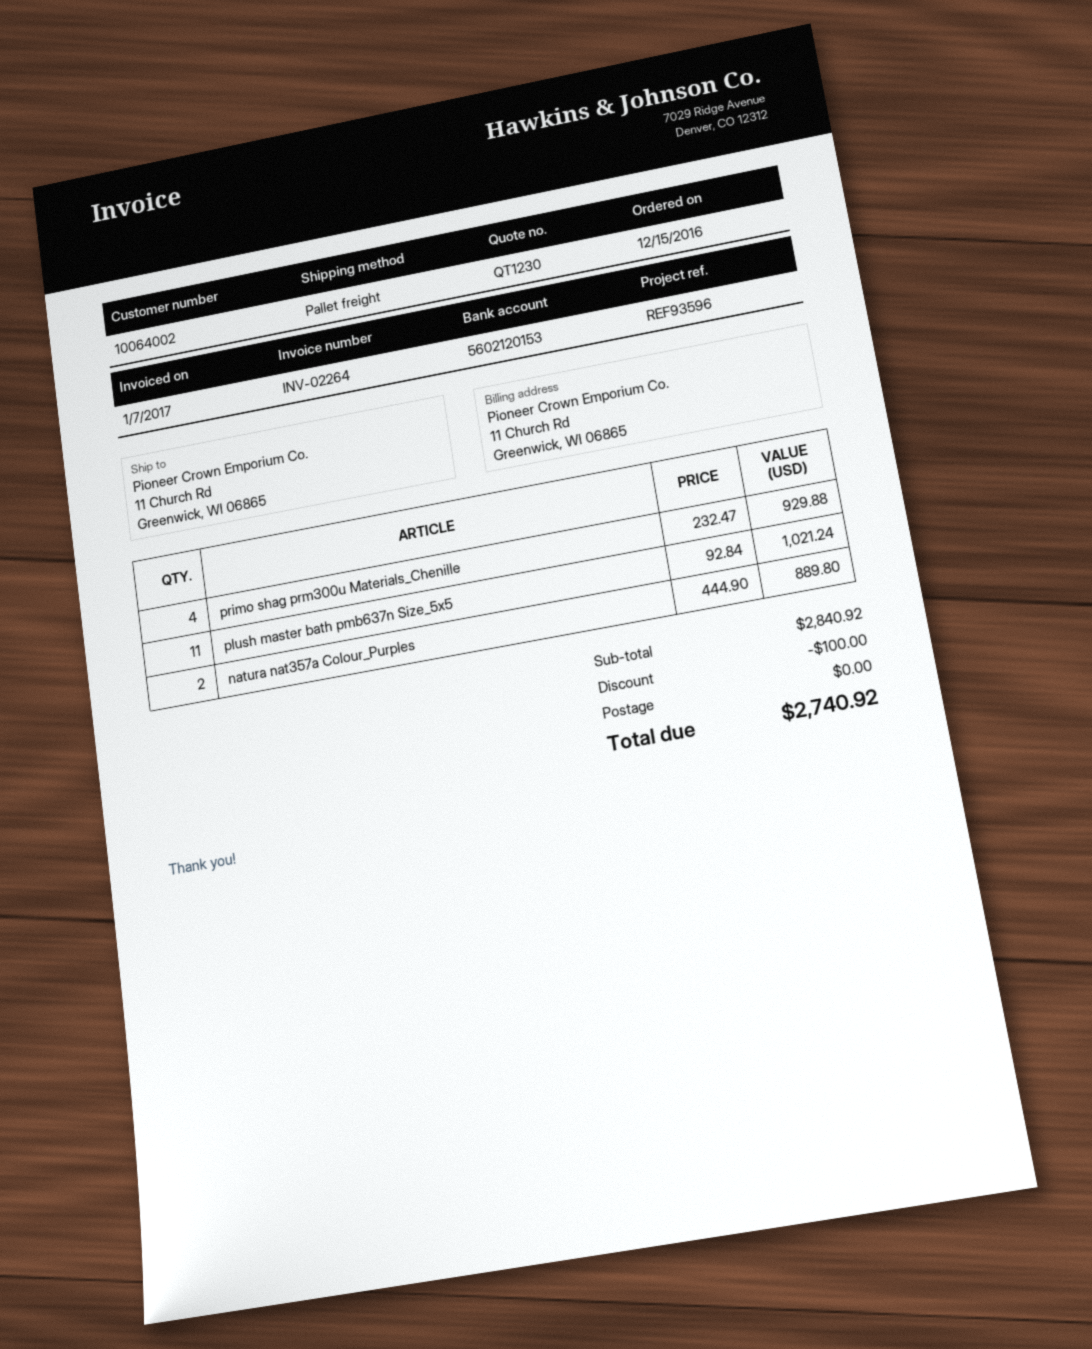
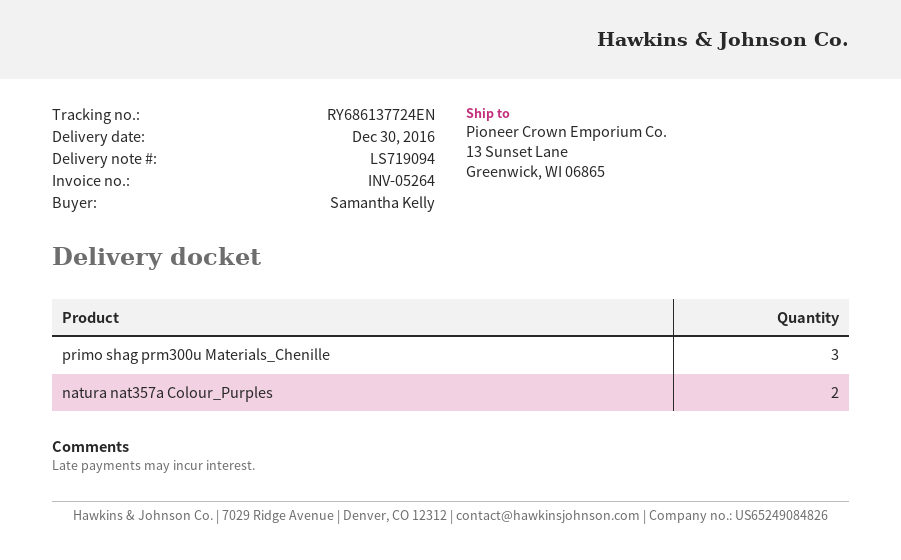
invoice number: INV-02264 -> INV-05264
ship to: 11 Church Rd, Greenwick, WI 06865 -> 13 Sunset Lane, Greenwick, WI 06865
primo shag prm300u Materials_Chenille: 4 -> 3
plush master bath pmb637n Size_5x5: 11 -> none

